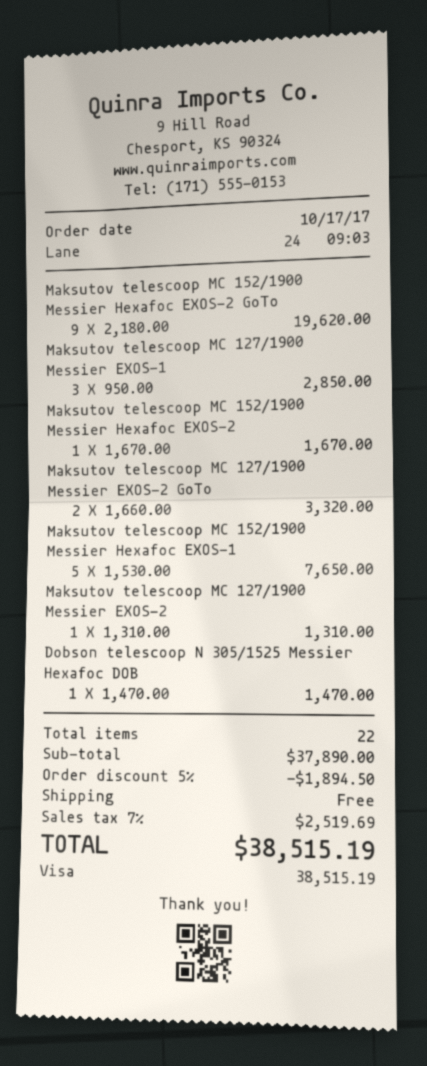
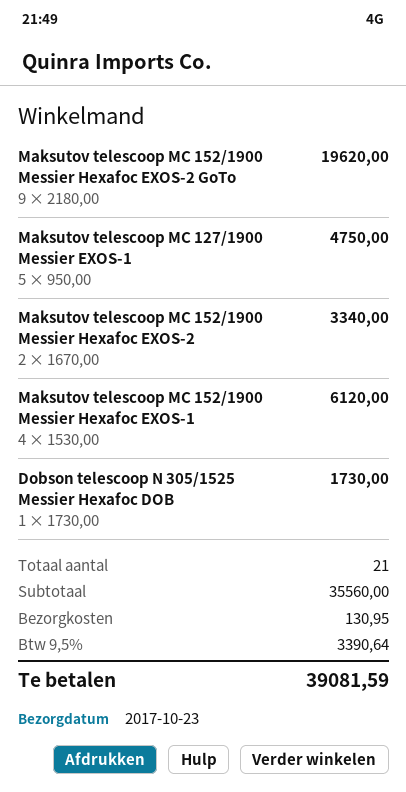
Maksutov telescoop MC 127/1900 Messier EXOS-1: 3 x 950.00 = 2850.00 -> 5 x 950.00 = 4750.00
Maksutov telescoop MC 152/1900 Messier Hexafoc EXOS-2: 1 x 1670.00 = 1670.00 -> 2 x 1670.00 = 3340.00
Maksutov telescoop MC 127/1900 Messier EXOS-2 GoTo: 2 x 1660.00 = 3320.00 -> none
Maksutov telescoop MC 152/1900 Messier Hexafoc EXOS-1: 5 x 1530.00 = 7650.00 -> 4 x 1530.00 = 6120.00
Maksutov telescoop MC 127/1900 Messier EXOS-2: 1 x 1310.00 = 1310.00 -> none
Dobson telescoop N 305/1525 Messier Hexafoc DOB: 1 x 1470.00 = 1470.00 -> 1 x 1730.00 = 1730.00
total quantity: 22 -> 21
subtotal: 37890.00 -> 35560.00
discount: 5% = 1894.50 -> none
shipping: 0.00 -> 130.95
tax: 7% = 2519.69 -> 9.5% = 3390.64
total: 38515.19 -> 39081.59

